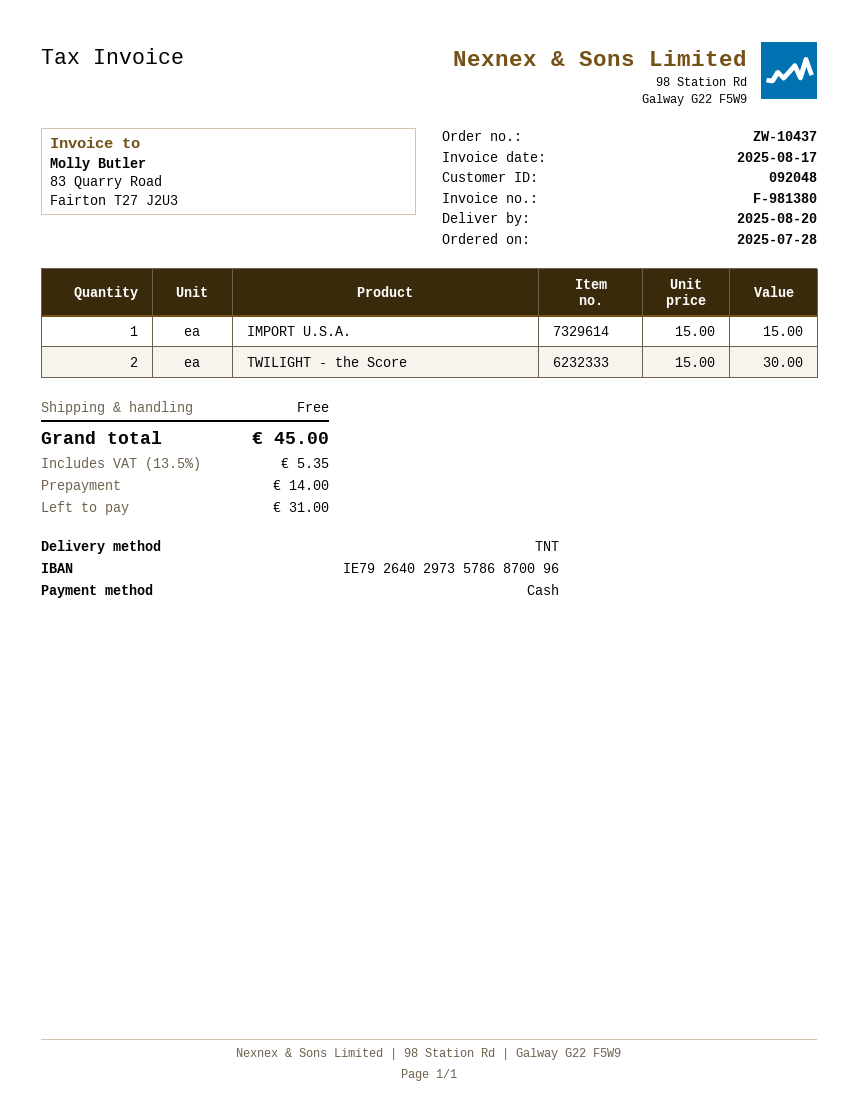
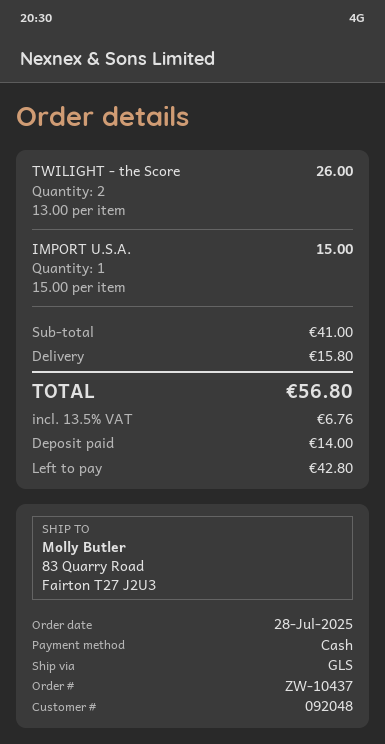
shipping method: TNT -> GLS
TWILIGHT - the Score: 2 x 15.00 = 30.00 -> 2 x 13.00 = 26.00
shipping: 0.00 -> 15.80
tax: 13.5% = 5.35 -> 13.5% = 6.76
total: 45.00 -> 56.80
balance: 31.00 -> 42.80

